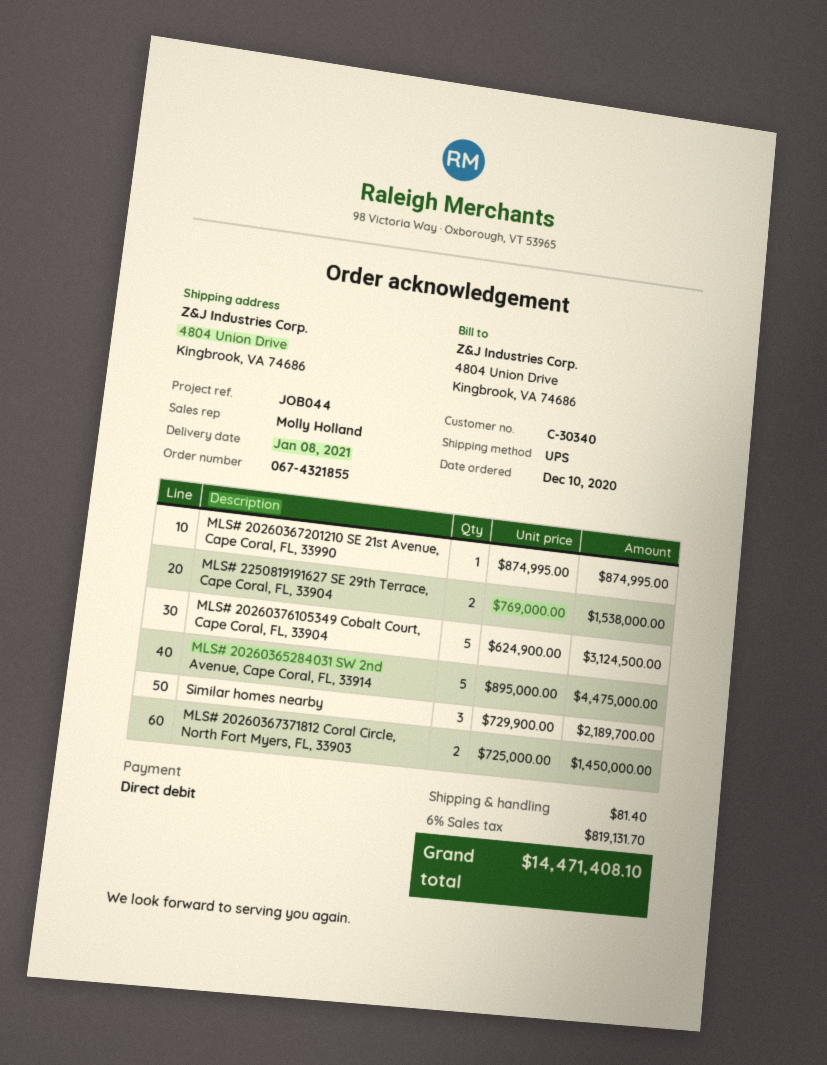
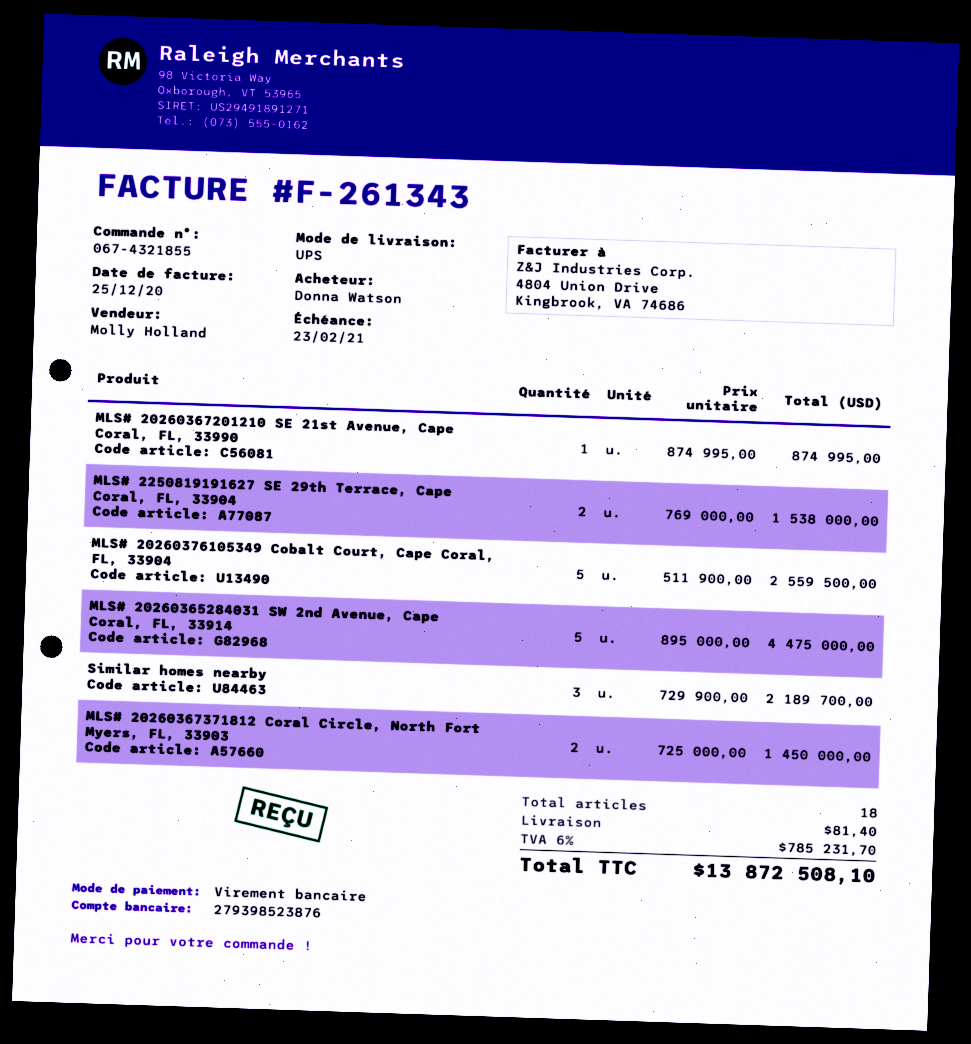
payment method: direct debit -> bank transfer
MLS# 20260376105349 Cobalt Court, Cape Coral, FL, 33904: 5 x 624900.00 = 3124500.00 -> 5 x 511900.00 = 2559500.00
tax: 6% = 819131.70 -> 6% = 785231.70
total: 14471408.10 -> 13872508.10

